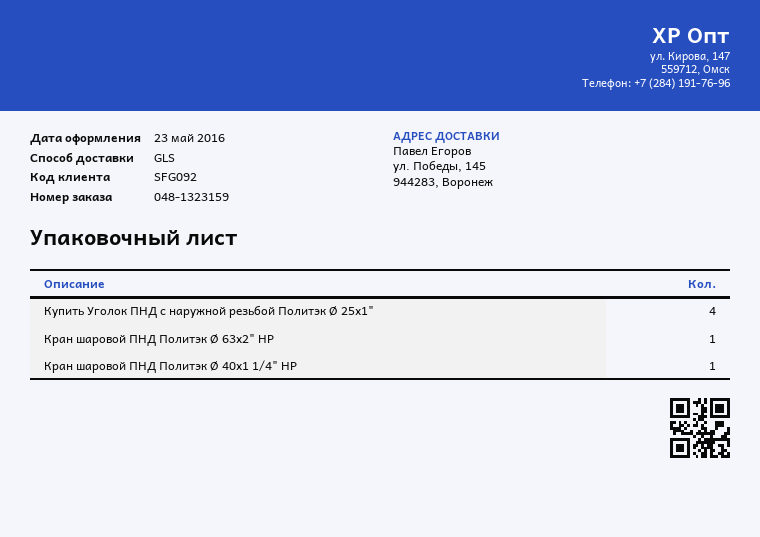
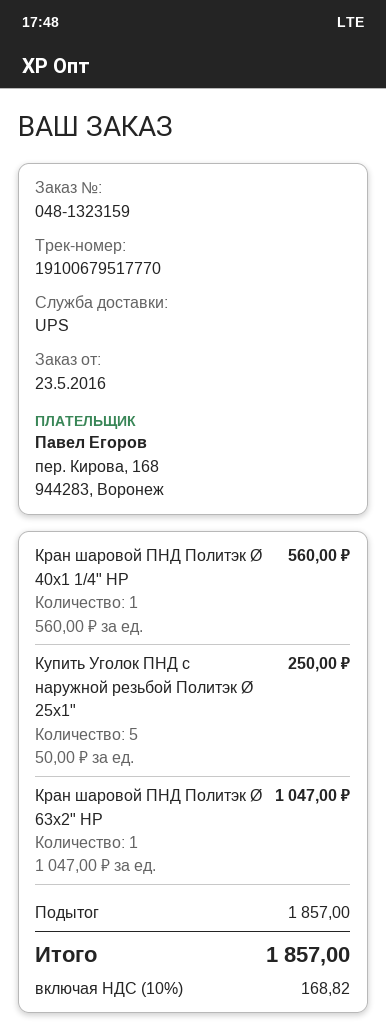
shipping method: GLS -> UPS
Купить Уголок ПНД с наружной резьбой Политэк Ø 25x1": 4 -> 5

